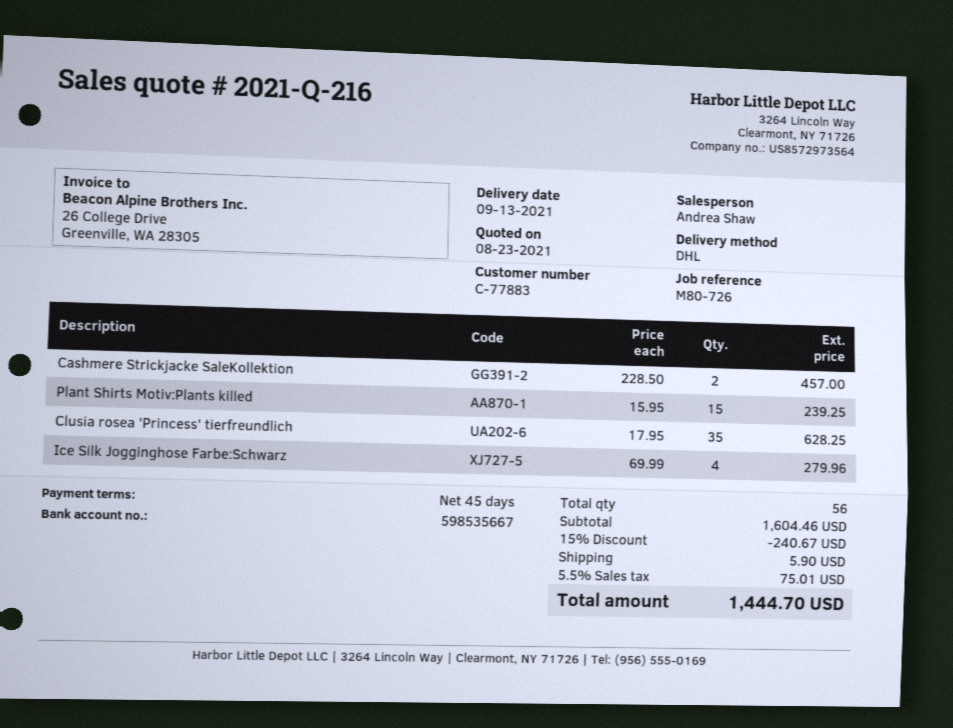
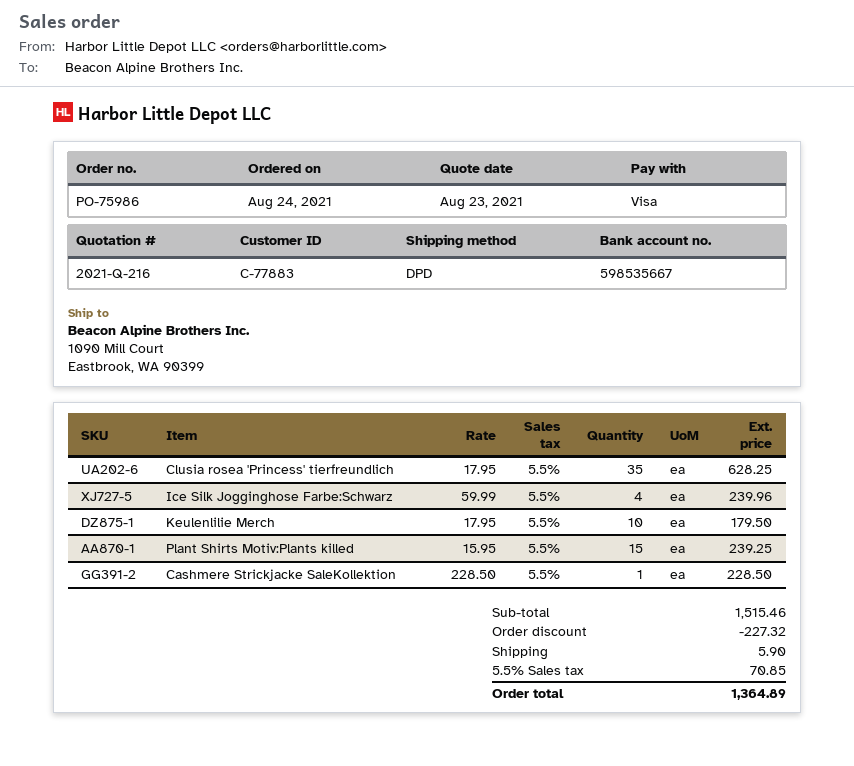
shipping method: DHL -> DPD
Cashmere Strickjacke SaleKollektion: 2 x 228.50 = 457.00 -> 1 x 228.50 = 228.50
Ice Silk Jogginghose Farbe:Schwarz: 4 x 69.99 = 279.96 -> 4 x 59.99 = 239.96
Keulenlilie Merch: none -> 10 x 17.95 = 179.50
subtotal: 1604.46 -> 1515.46
discount: 240.67 -> 227.32
tax: 5.5% = 75.01 -> 5.5% = 70.85
total: 1444.70 -> 1364.89

